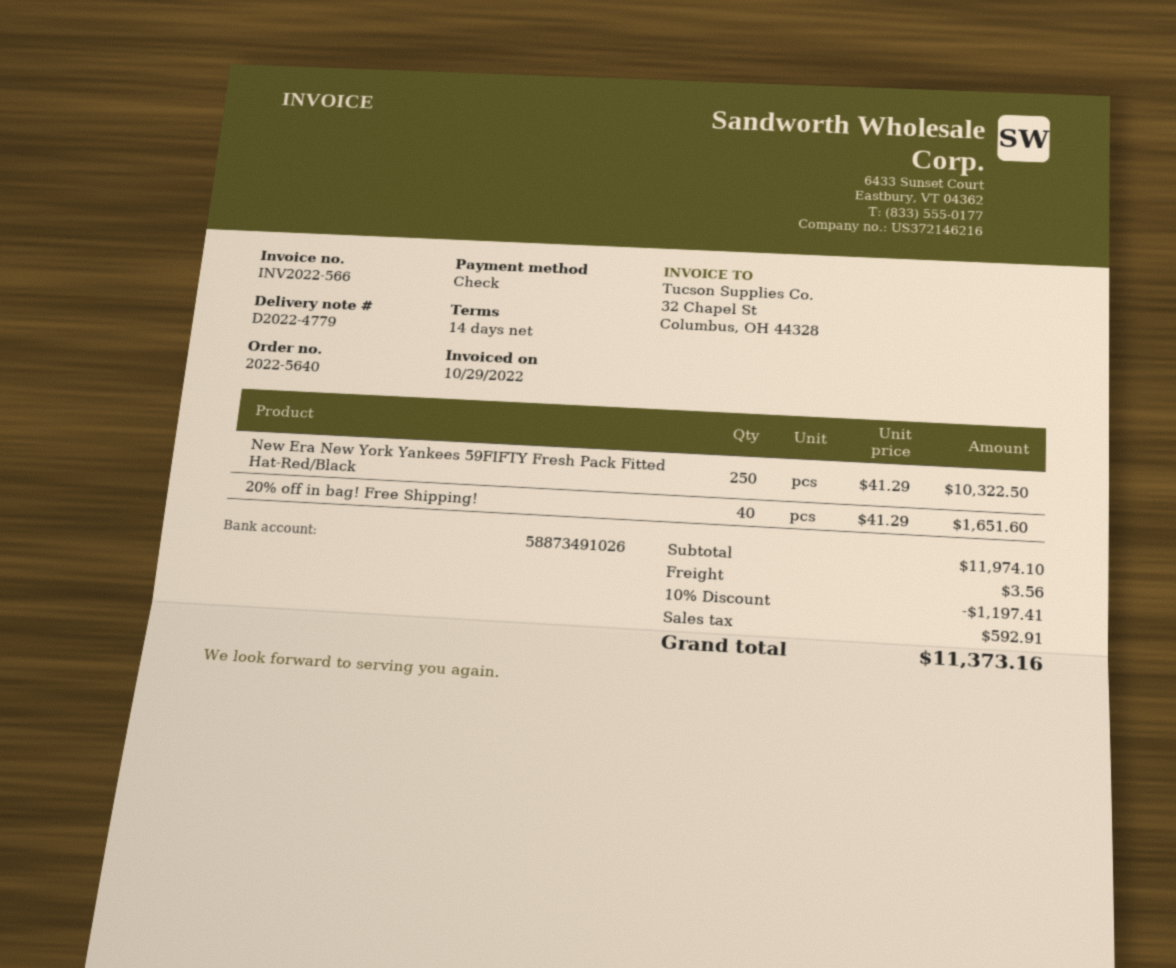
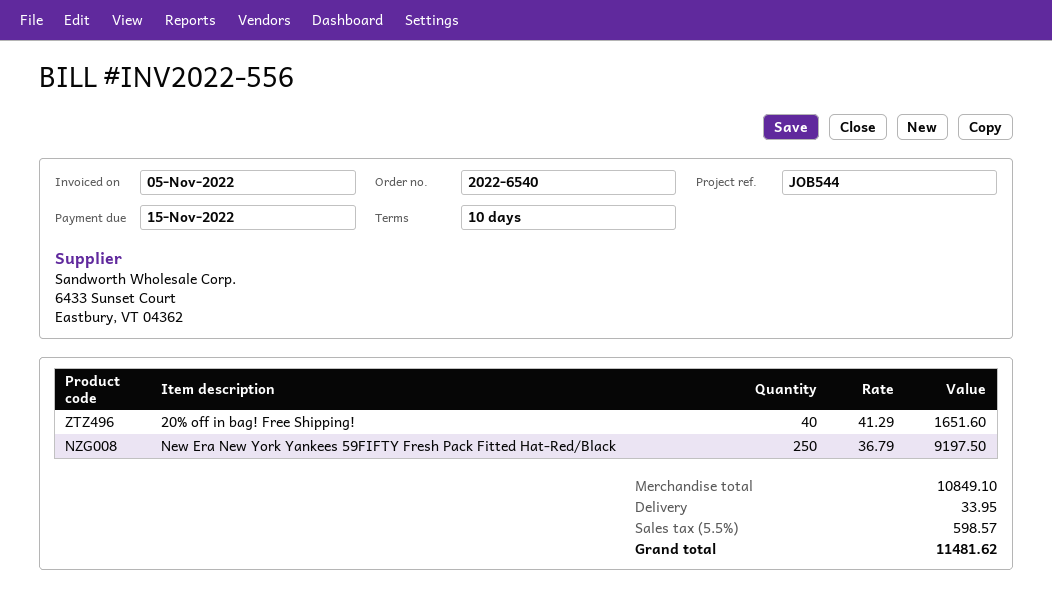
order number: 2022-5640 -> 2022-6540
invoice number: INV2022-566 -> INV2022-556
invoice date: 2022-10-29 -> 2022-11-05
payment terms: 14 days -> 10 days
New Era New York Yankees 59FIFTY Fresh Pack Fitted Hat-Red/Black: 250 x 41.29 = 10322.50 -> 250 x 36.79 = 9197.50
subtotal: 11974.10 -> 10849.10
discount: 10% = 1197.41 -> none
shipping: 3.56 -> 33.95
tax: 592.91 -> 598.57
total: 11373.16 -> 11481.62

